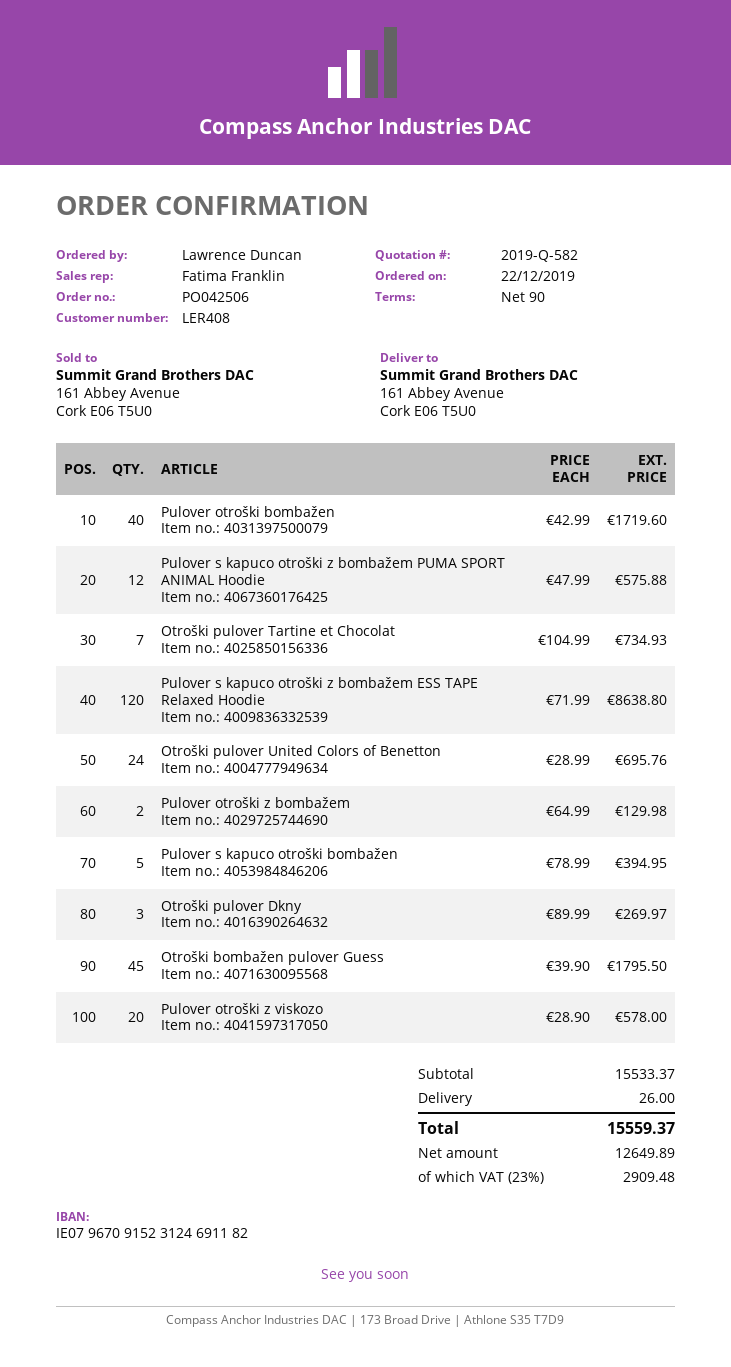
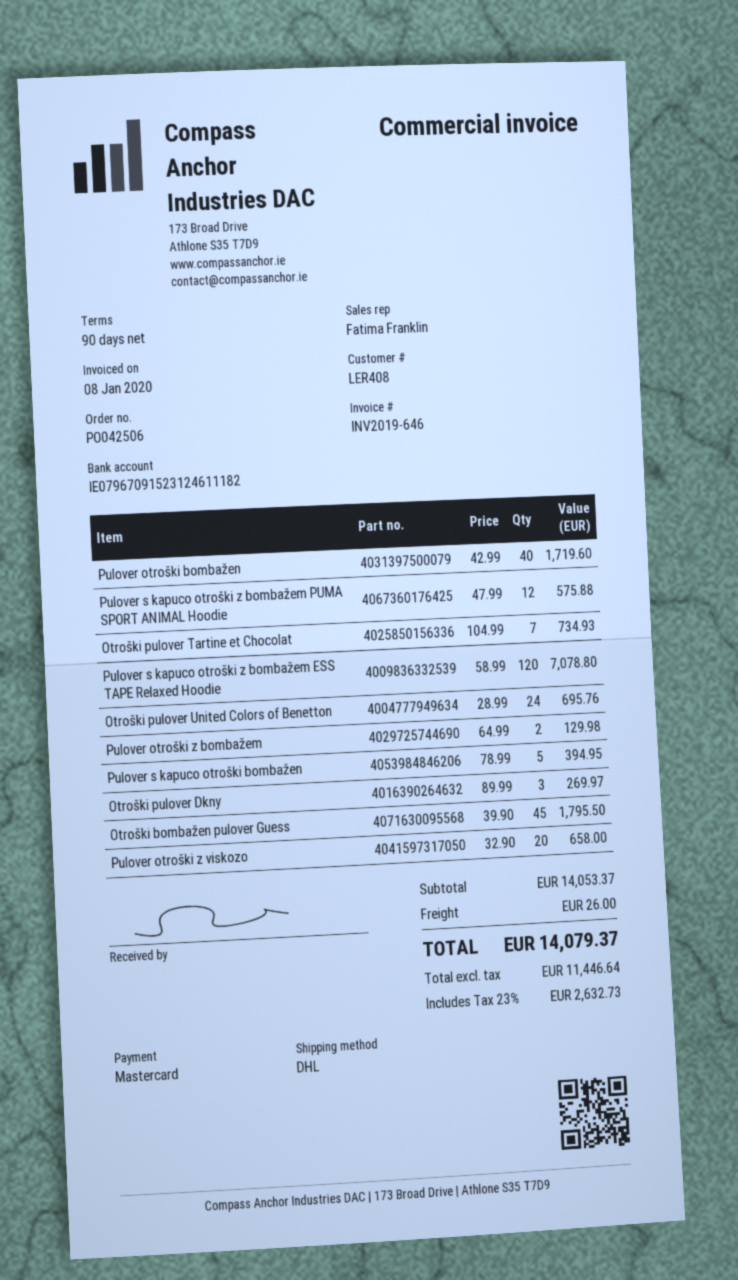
bank account: IE07967091523124691182 -> IE07967091523124611182
Pulover s kapuco otroški z bombažem ESS TAPE Relaxed Hoodie: 120 x 71.99 = 8638.80 -> 120 x 58.99 = 7078.80
Pulover otroški z viskozo: 20 x 28.90 = 578.00 -> 20 x 32.90 = 658.00
subtotal: 15533.37 -> 14053.37
net: 12649.89 -> 11446.64
tax: 23% = 2909.48 -> 23% = 2632.73
total: 15559.37 -> 14079.37

